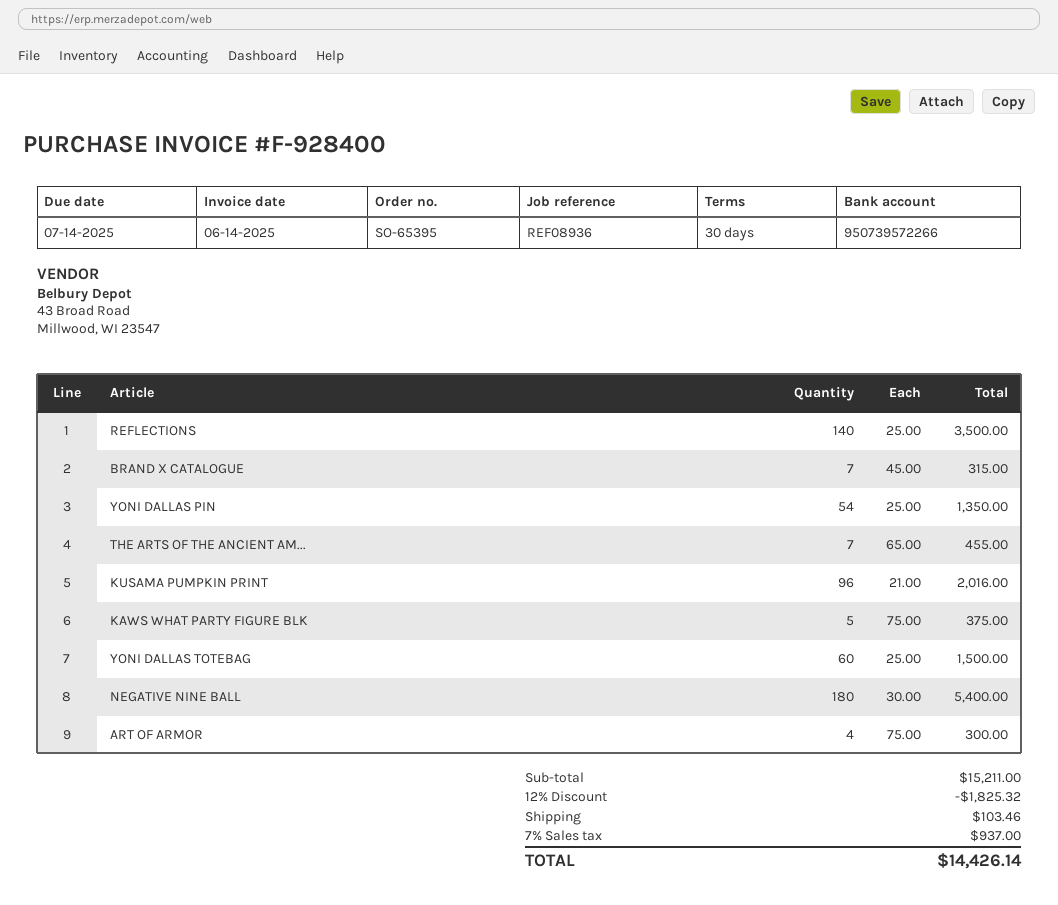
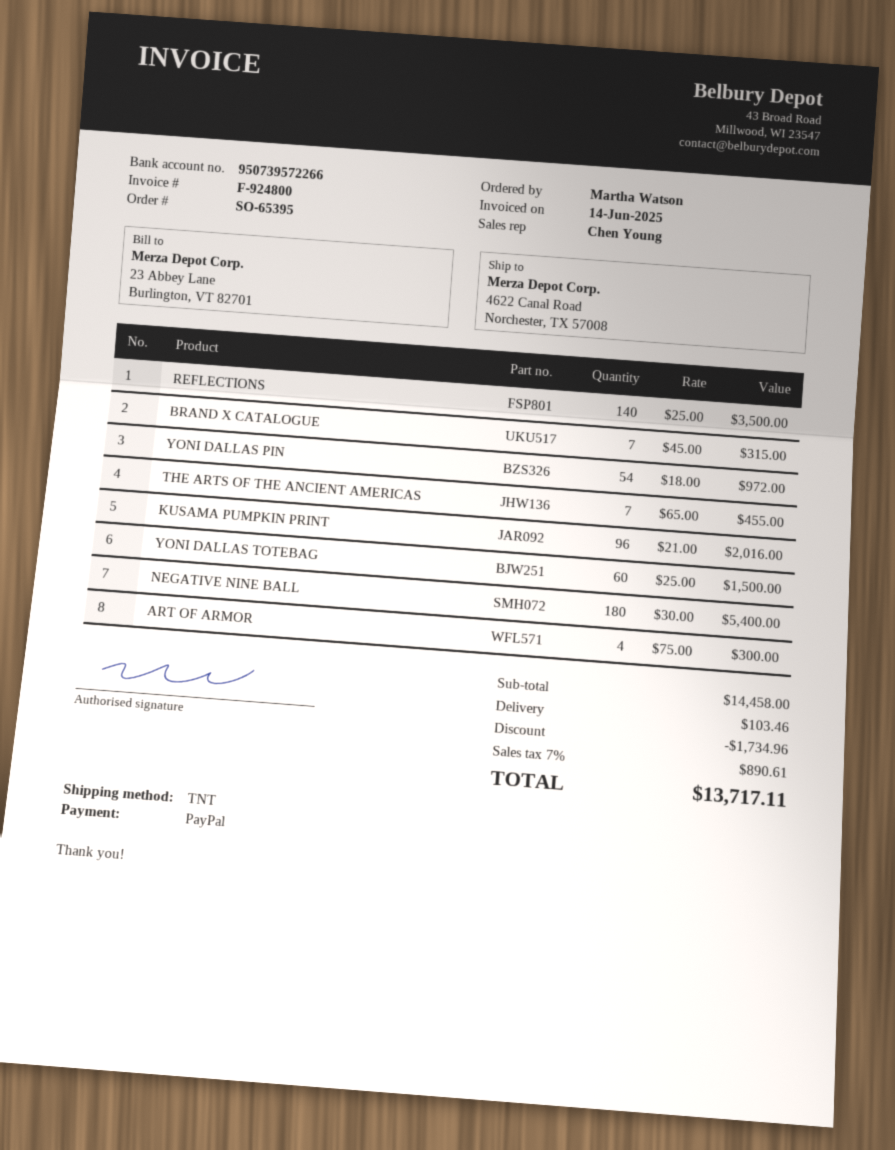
invoice number: F-928400 -> F-924800
YONI DALLAS PIN: 54 x 25.00 = 1350.00 -> 54 x 18.00 = 972.00
KAWS WHAT PARTY FIGURE BLK: 5 x 75.00 = 375.00 -> none
subtotal: 15211.00 -> 14458.00
discount: 1825.32 -> 1734.96
tax: 7% = 937.00 -> 7% = 890.61
total: 14426.14 -> 13717.11

